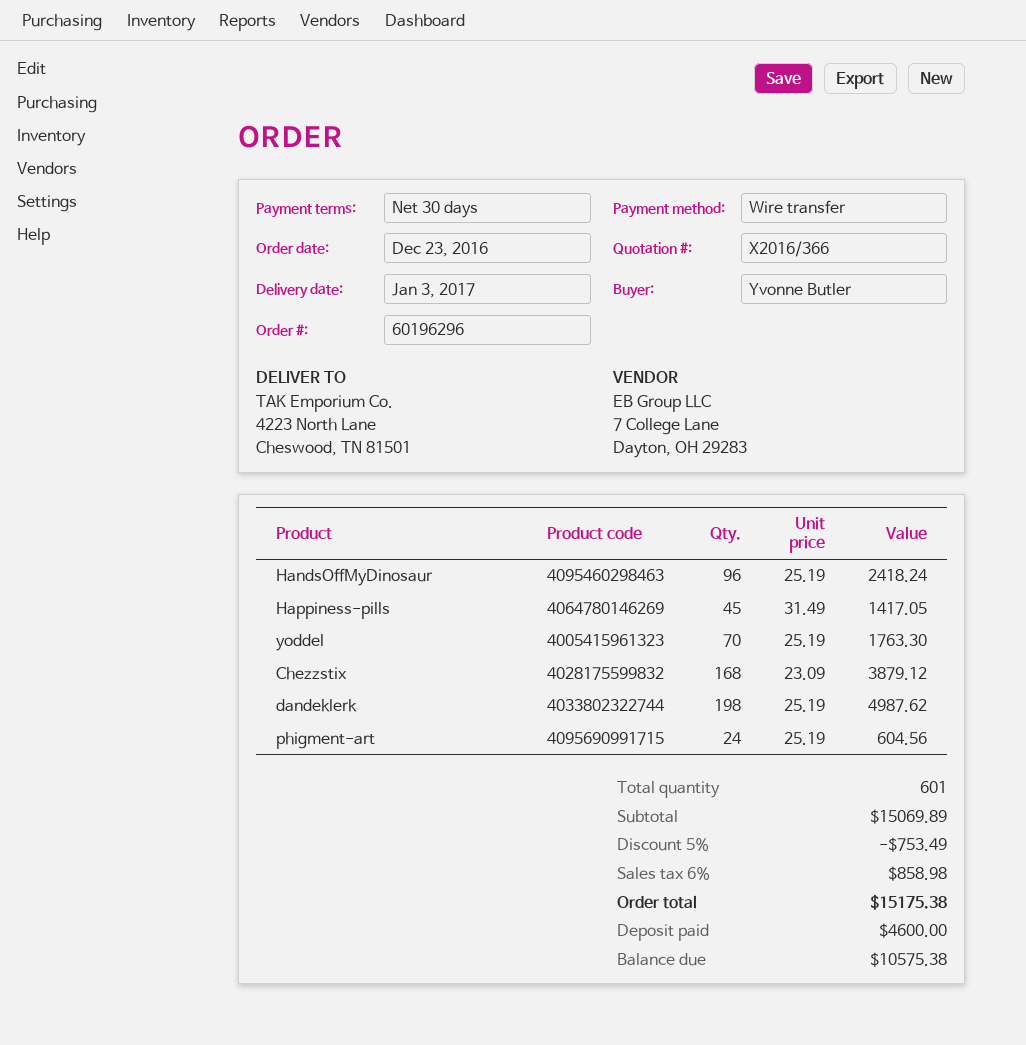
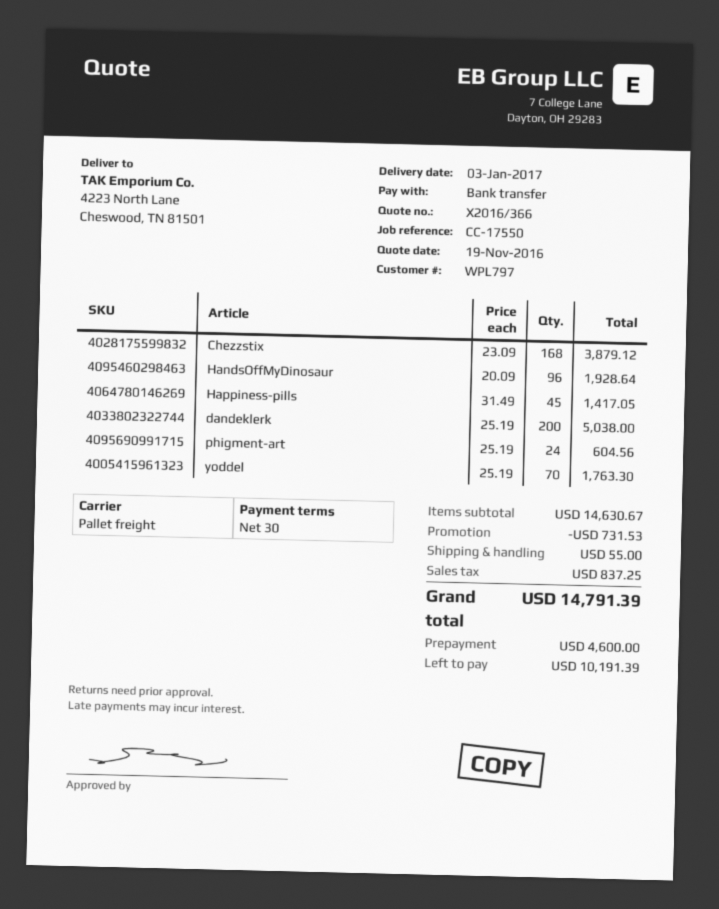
HandsOffMyDinosaur: 96 x 25.19 = 2418.24 -> 96 x 20.09 = 1928.64
dandeklerk: 198 x 25.19 = 4987.62 -> 200 x 25.19 = 5038.00
subtotal: 15069.89 -> 14630.67
discount: 753.49 -> 731.53
shipping: none -> 55.00
tax: 858.98 -> 837.25
total: 15175.38 -> 14791.39
balance: 10575.38 -> 10191.39

